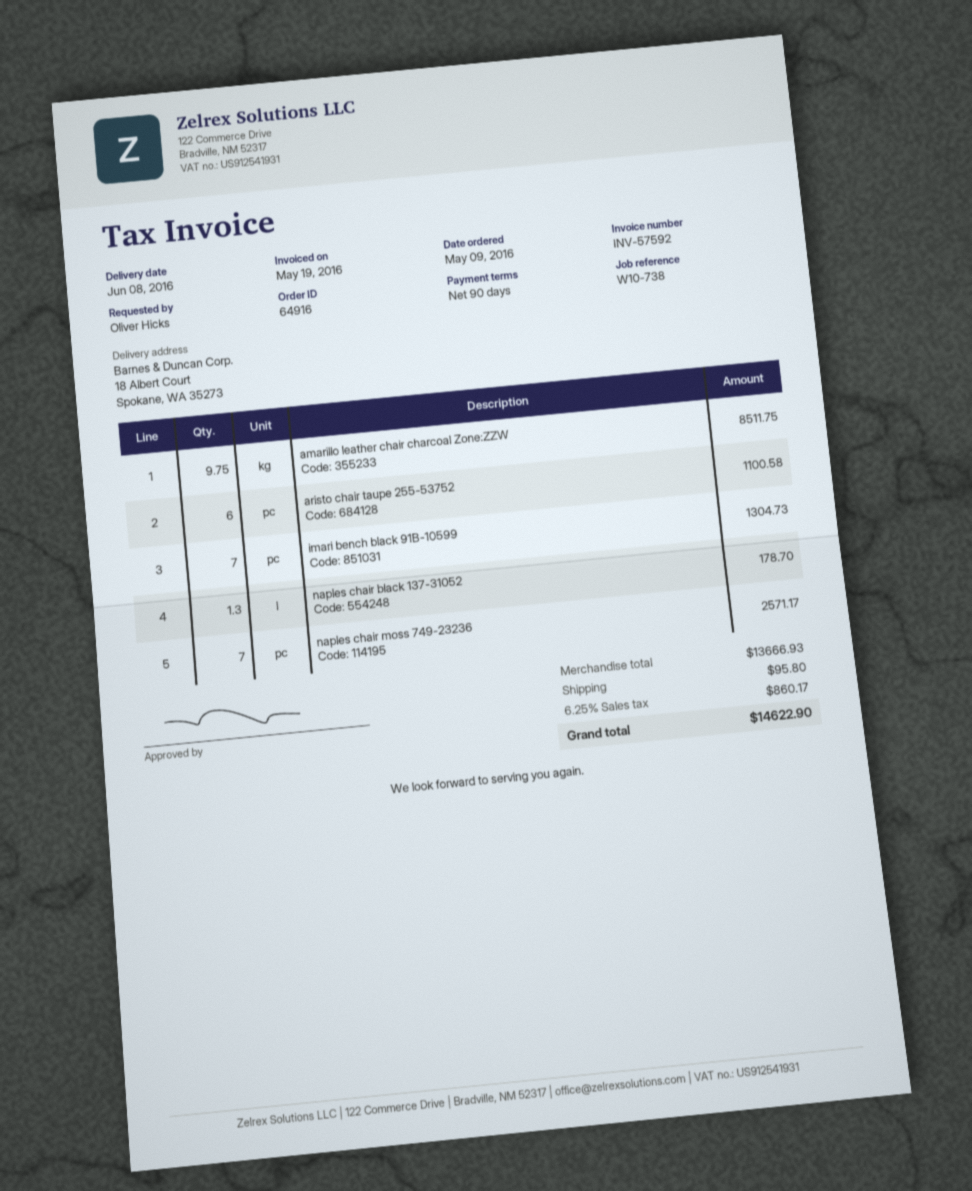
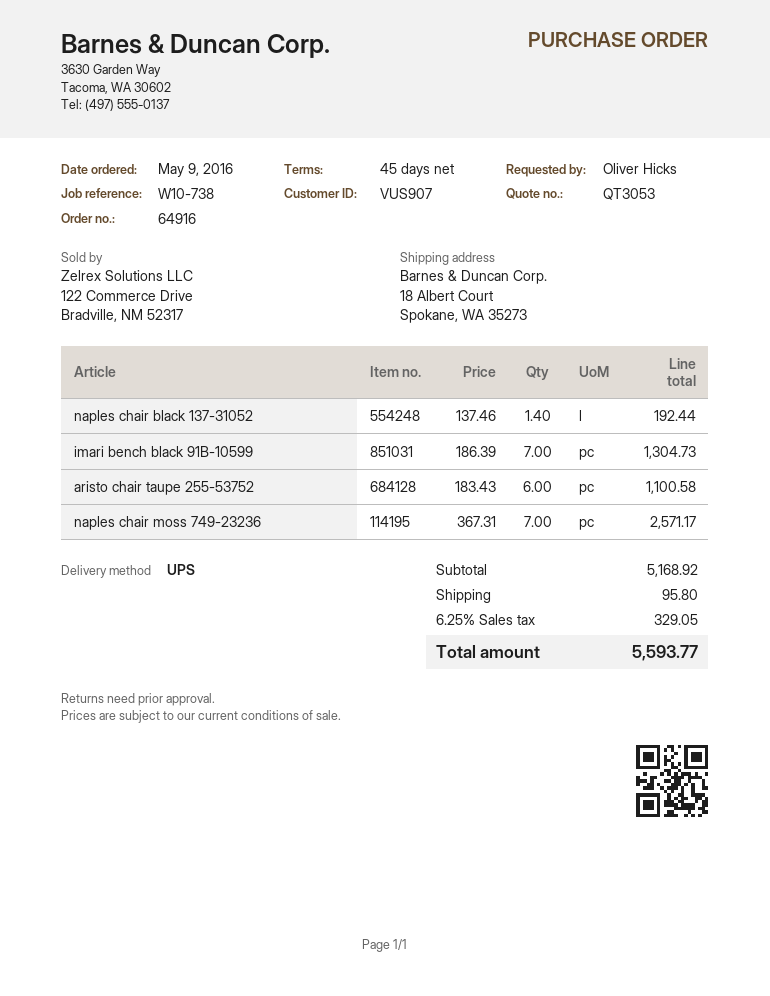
payment terms: 90 days -> 45 days
amarillo leather chair charcoal Zone:ZZW: 9.75 for 8511.75 -> none
naples chair black 137-31052: 1.3 for 178.70 -> 1.4 for 192.44
subtotal: 13666.93 -> 5168.92
tax: 6.25% = 860.17 -> 6.25% = 329.05
total: 14622.90 -> 5593.77

